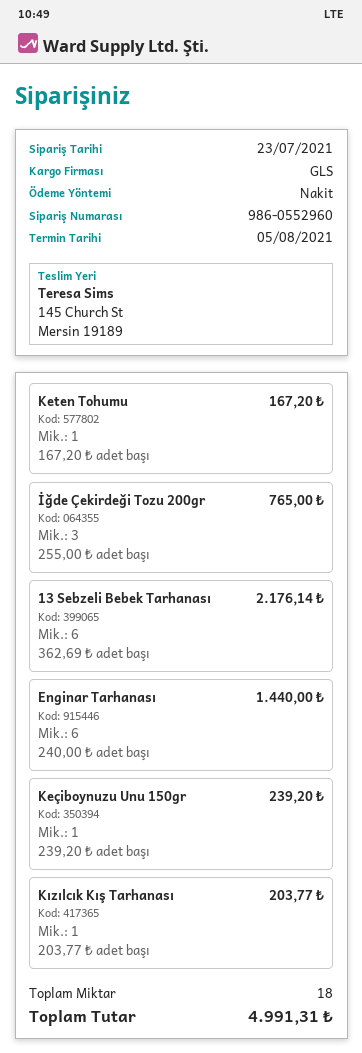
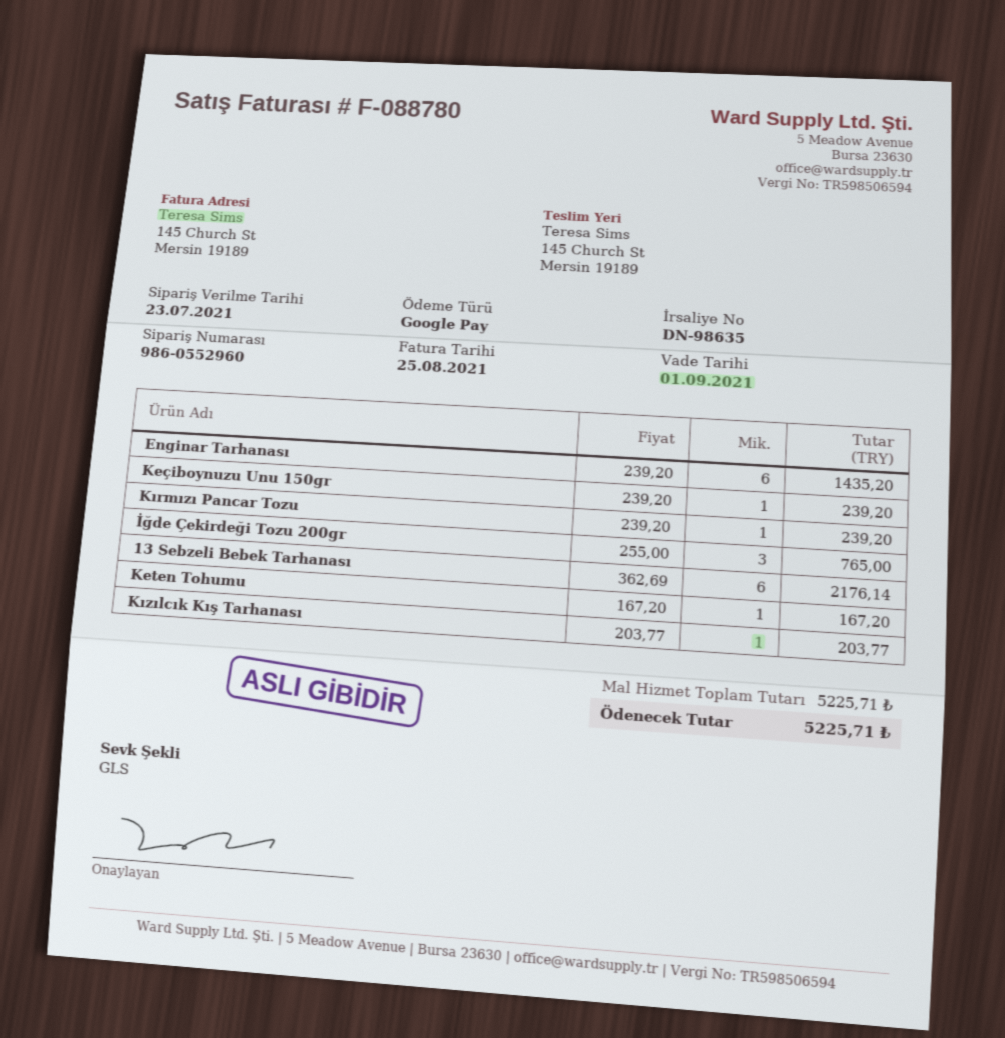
payment method: cash -> Google Pay
Enginar Tarhanası: 6 x 240.00 = 1440.00 -> 6 x 239.20 = 1435.20
Kırmızı Pancar Tozu: none -> 1 x 239.20 = 239.20
total: 4991.31 -> 5225.71

